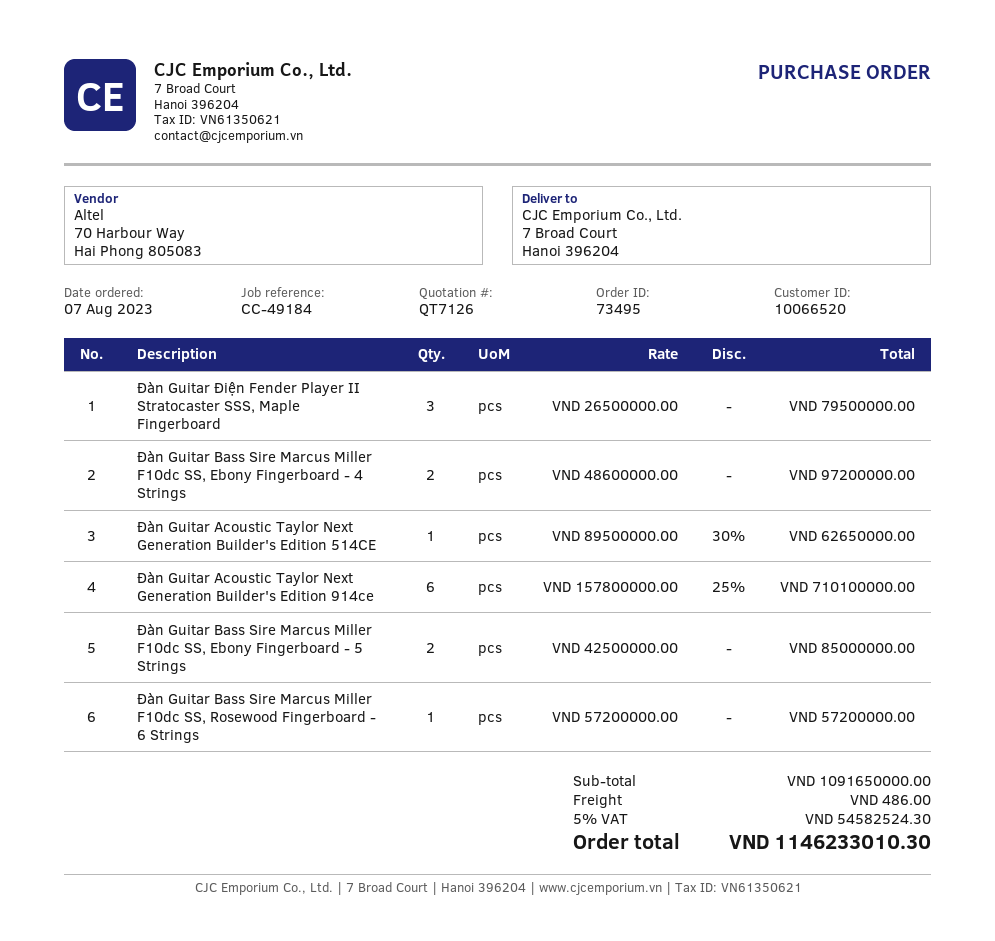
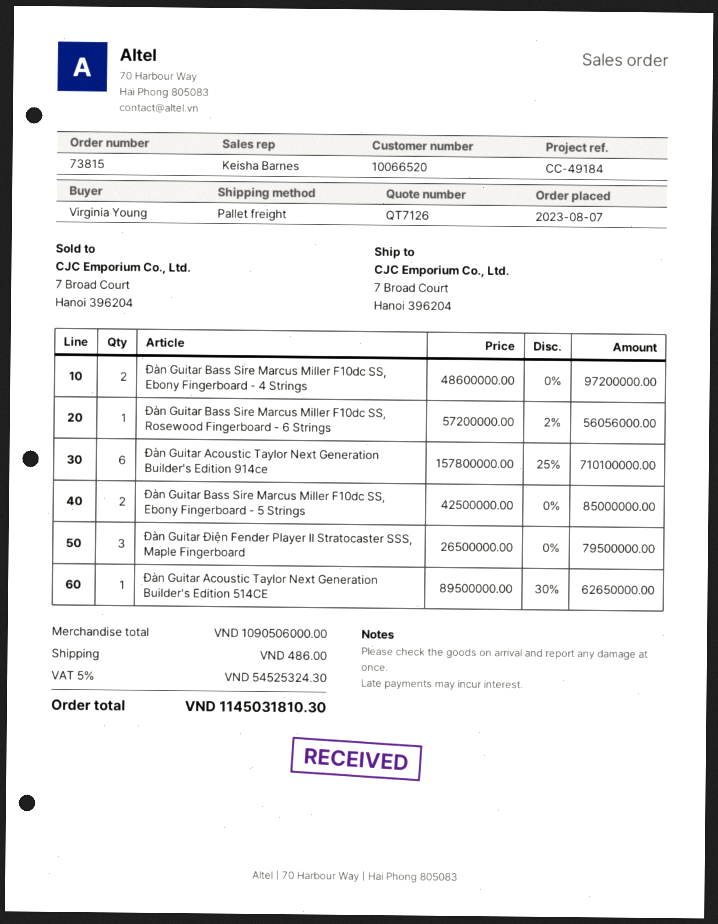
order number: 73495 -> 73815
Đàn Guitar Bass Sire Marcus Miller F10dc SS, Rosewood Fingerboard - 6 Strings: 1 x 57200000.00 = 57200000.00 -> 1 x 57200000.00 - 2% = 56056000.00
subtotal: 1091650000.00 -> 1090506000.00
tax: 5% = 54582524.30 -> 5% = 54525324.30
total: 1146233010.30 -> 1145031810.30

